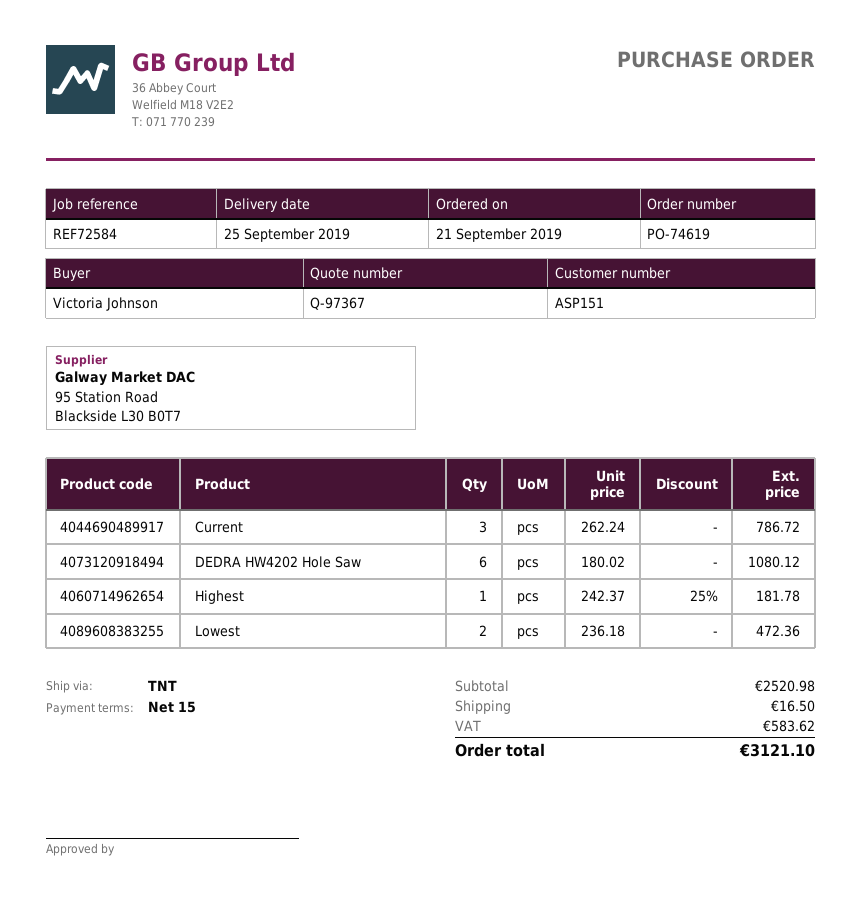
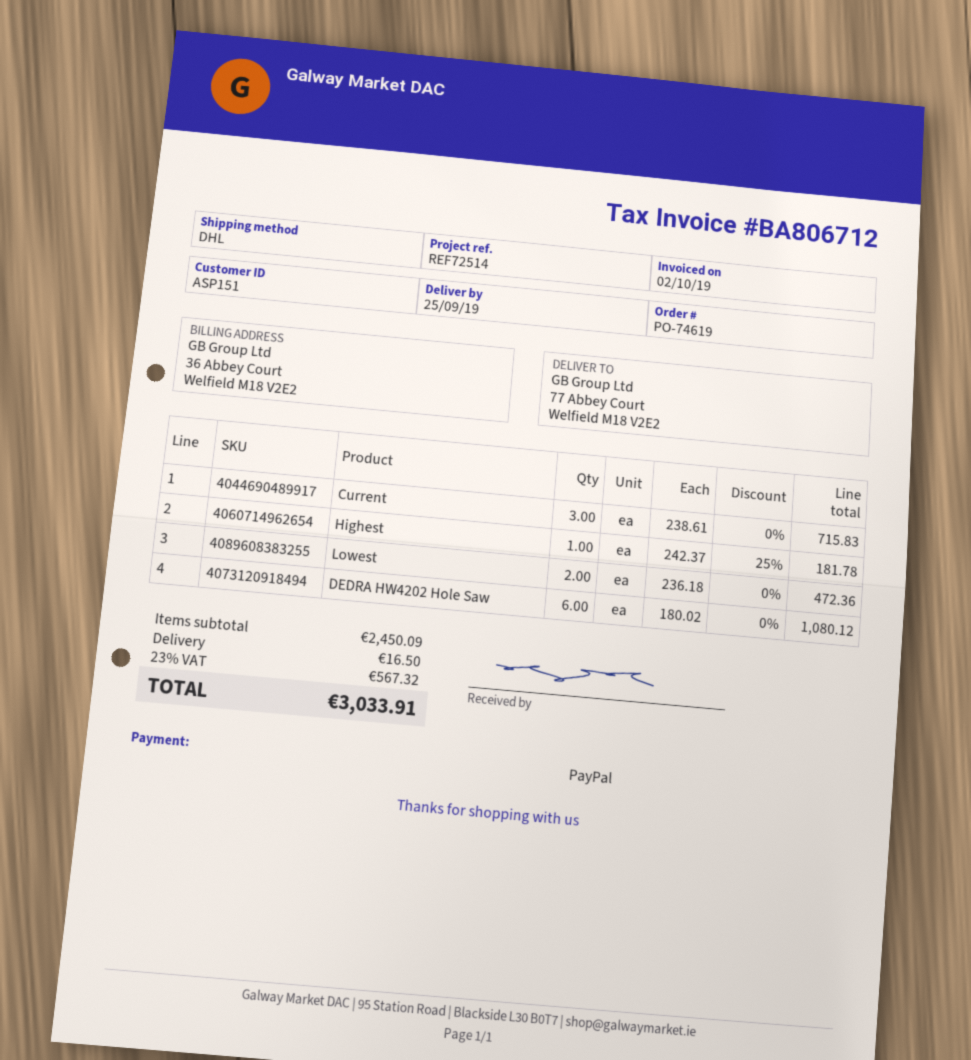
reference: REF72584 -> REF72514
shipping method: TNT -> DHL
Current: 3 x 262.24 = 786.72 -> 3 x 238.61 = 715.83
subtotal: 2520.98 -> 2450.09
tax: 583.62 -> 567.32
total: 3121.10 -> 3033.91

